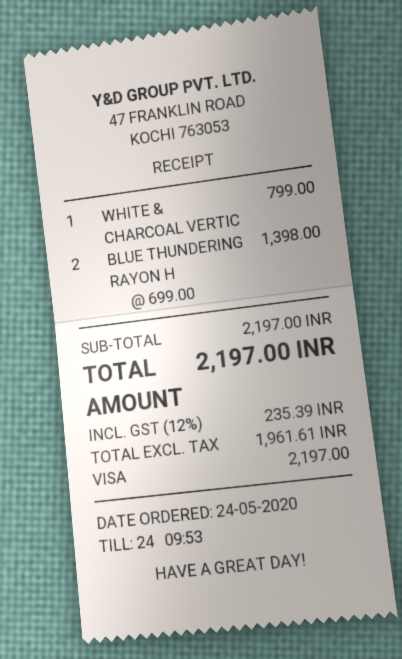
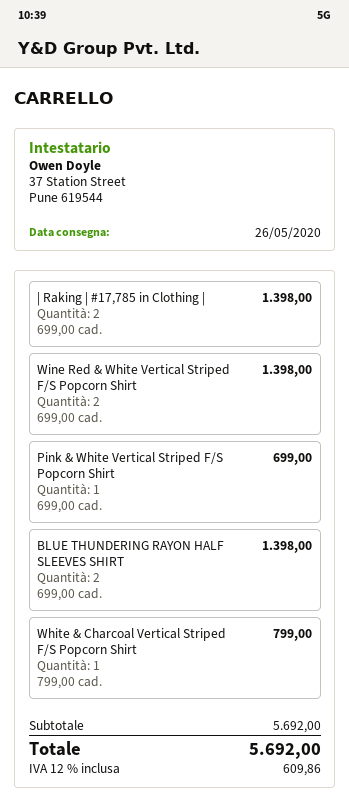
| Raking | #17,785 in Clothing |: none -> 2 x 699.00 = 1398.00
Wine Red & White Vertical Striped F/S Popcorn Shirt: none -> 2 x 699.00 = 1398.00
Pink & White Vertical Striped F/S Popcorn Shirt: none -> 1 x 699.00 = 699.00
subtotal: 2197.00 -> 5692.00
tax: 12% = 235.39 -> 12% = 609.86
total: 2197.00 -> 5692.00

